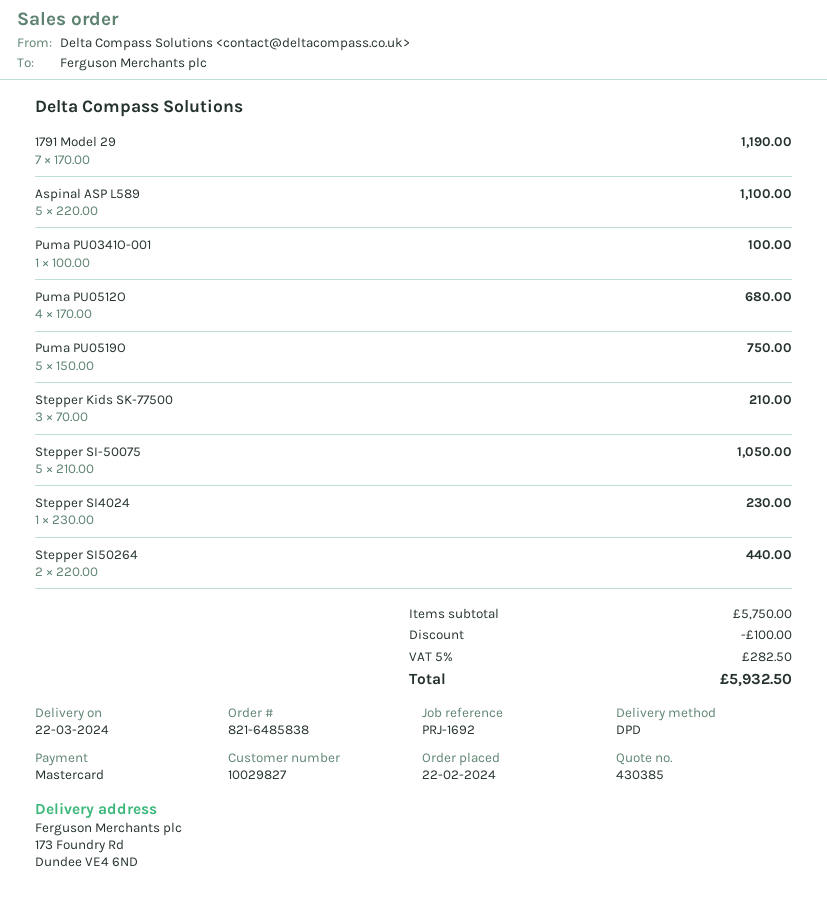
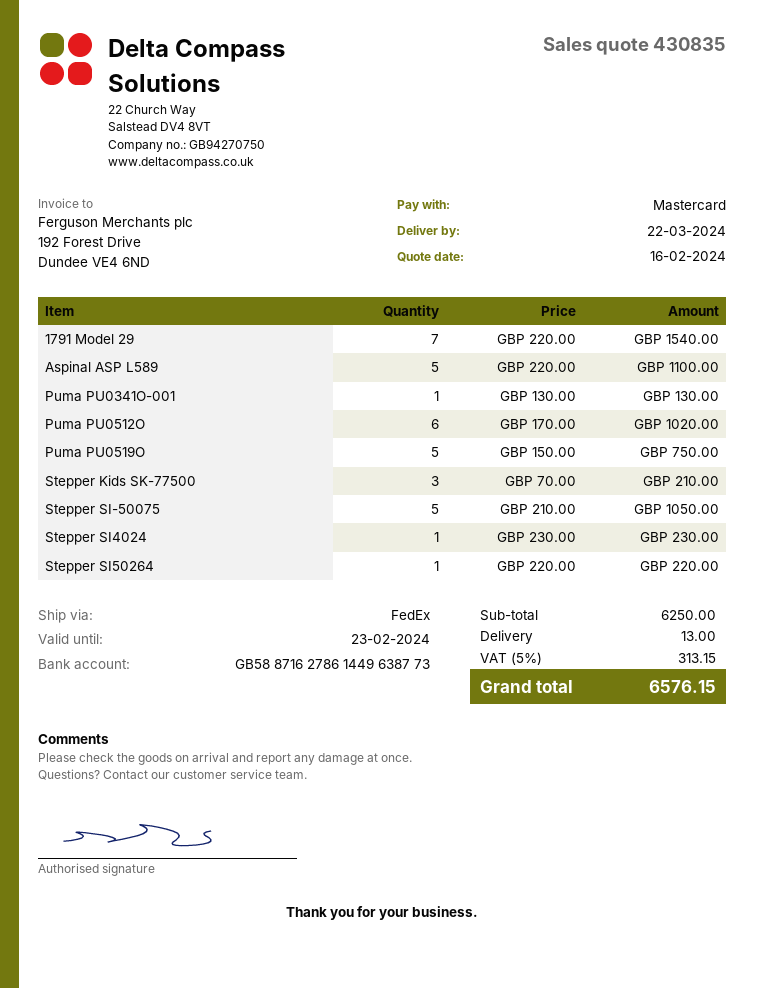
quote number: 430385 -> 430835
shipping method: DPD -> FedEx
1791 Model 29: 7 x 170.00 = 1190.00 -> 7 x 220.00 = 1540.00
Puma PU0341O-001: 1 x 100.00 = 100.00 -> 1 x 130.00 = 130.00
Puma PU0512O: 4 x 170.00 = 680.00 -> 6 x 170.00 = 1020.00
Stepper SI50264: 2 x 220.00 = 440.00 -> 1 x 220.00 = 220.00
subtotal: 5750.00 -> 6250.00
discount: 100.00 -> none
shipping: none -> 13.00
tax: 5% = 282.50 -> 5% = 313.15
total: 5932.50 -> 6576.15

